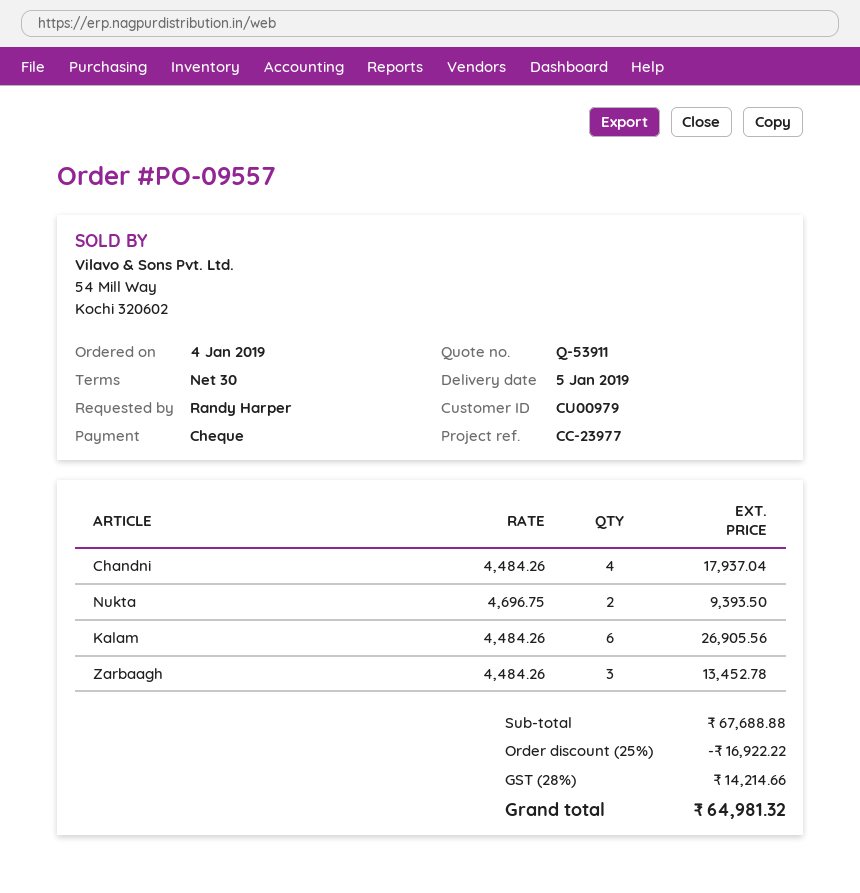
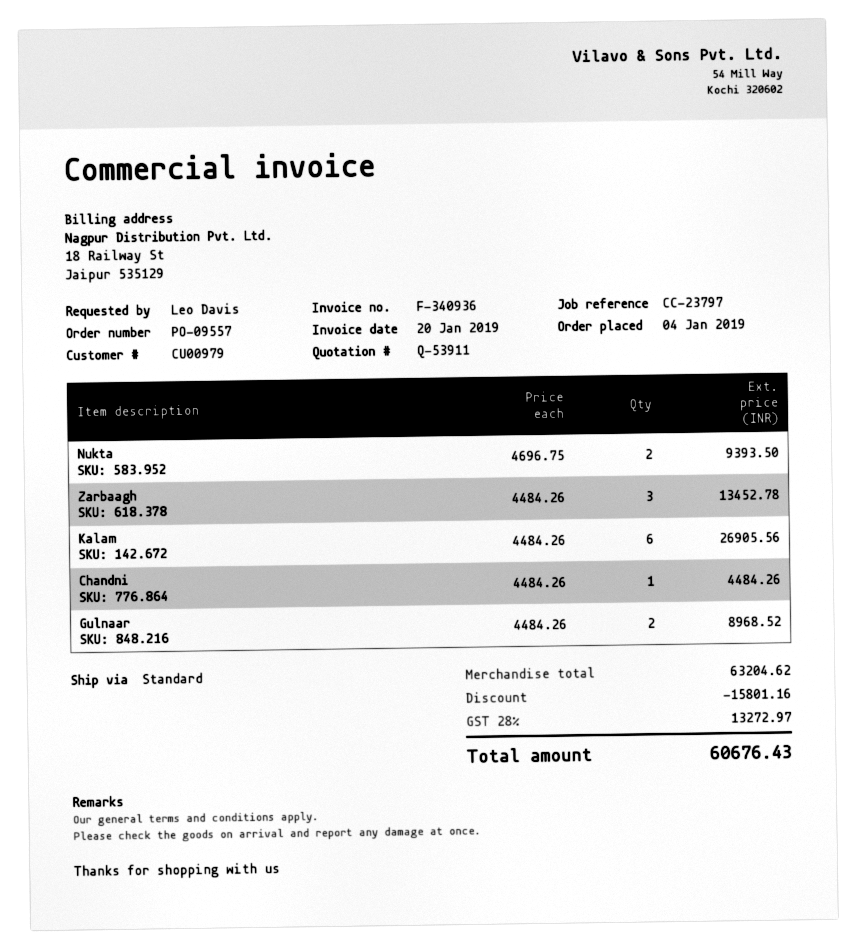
reference: CC-23977 -> CC-23797
ordered by: Randy Harper -> Leo Davis
Chandni: 4 x 4484.26 = 17937.04 -> 1 x 4484.26 = 4484.26
Gulnaar: none -> 2 x 4484.26 = 8968.52
subtotal: 67688.88 -> 63204.62
discount: 16922.22 -> 15801.16
tax: 28% = 14214.66 -> 28% = 13272.97
total: 64981.32 -> 60676.43

